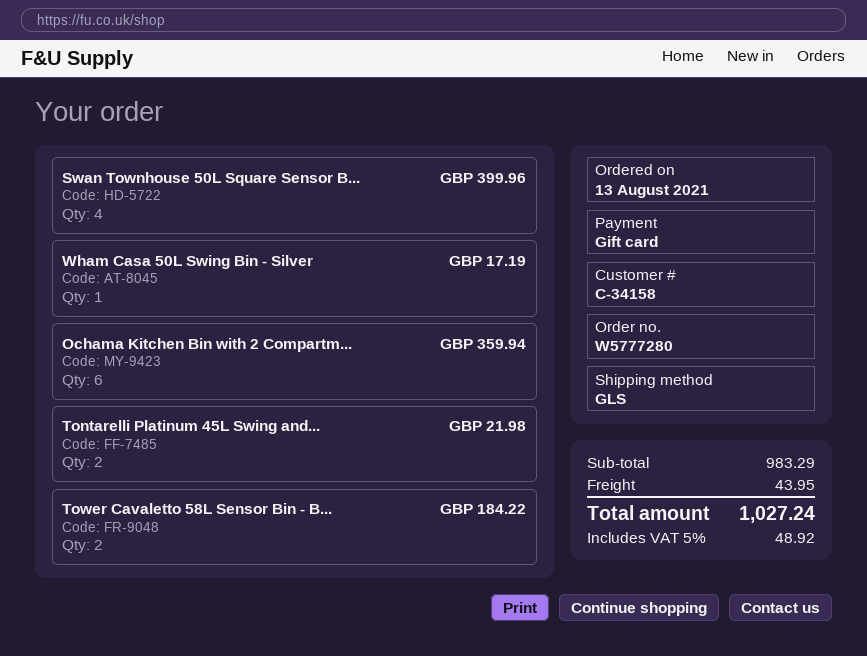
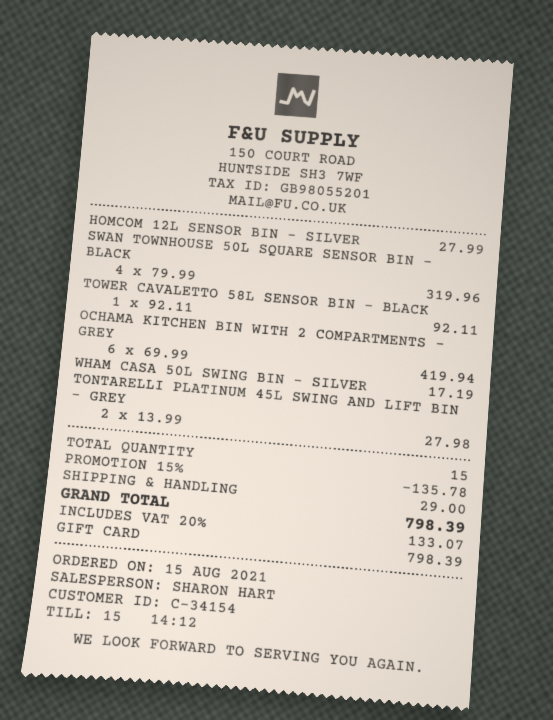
order date: 2021-08-13 -> 2021-08-15
customer number: C-34158 -> C-34154
Swan Townhouse 50L Square Sensor B...: 4 for 399.96 -> 4 for 319.96
Ochama Kitchen Bin with 2 Compartm...: 6 for 359.94 -> 6 for 419.94
Tontarelli Platinum 45L Swing and...: 2 for 21.98 -> 2 for 27.98
Tower Cavaletto 58L Sensor Bin - B...: 2 for 184.22 -> 1 for 92.11
HOMCOM 12L SENSOR BIN - SILVER: none -> 1 for 27.99
discount: none -> 15% = 135.78
shipping: 43.95 -> 29.00
tax: 5% = 48.92 -> 20% = 133.07
total: 1027.24 -> 798.39

